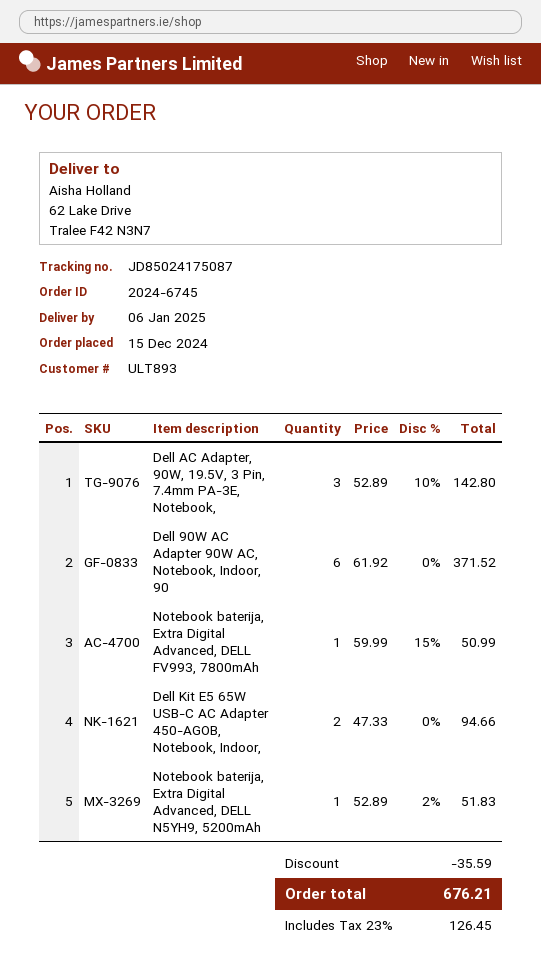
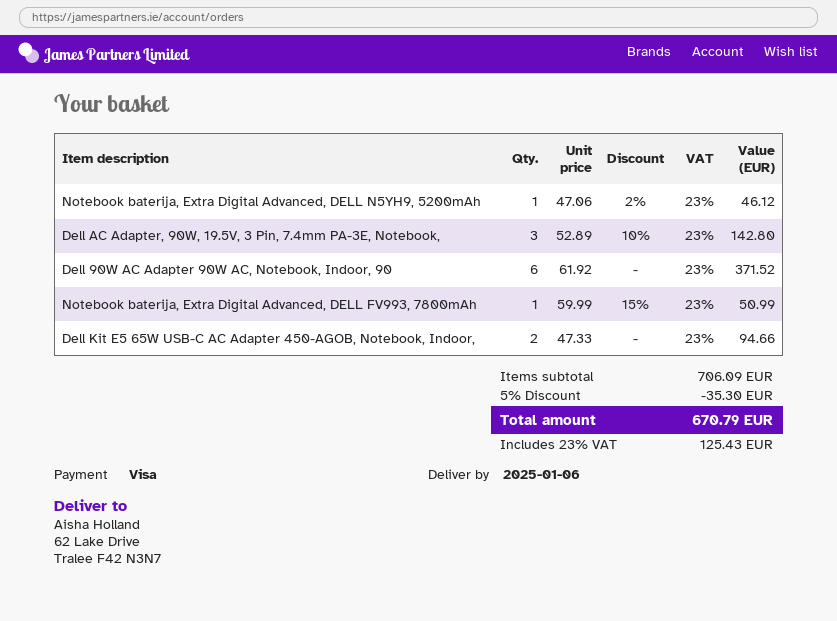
Notebook baterija, Extra Digital Advanced, DELL N5YH9, 5200mAh: 1 x 52.89 - 2% = 51.83 -> 1 x 47.06 - 2% = 46.12
discount: 35.59 -> 35.30
tax: 23% = 126.45 -> 23% = 125.43
total: 676.21 -> 670.79

